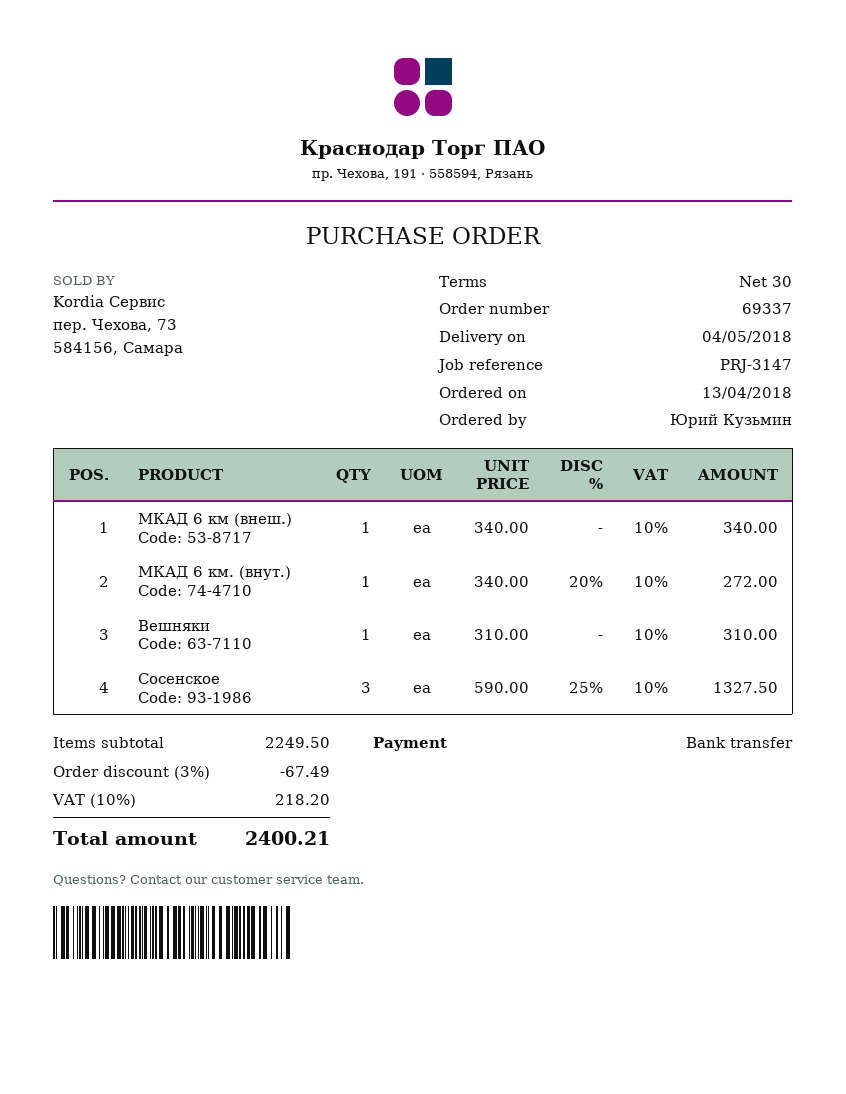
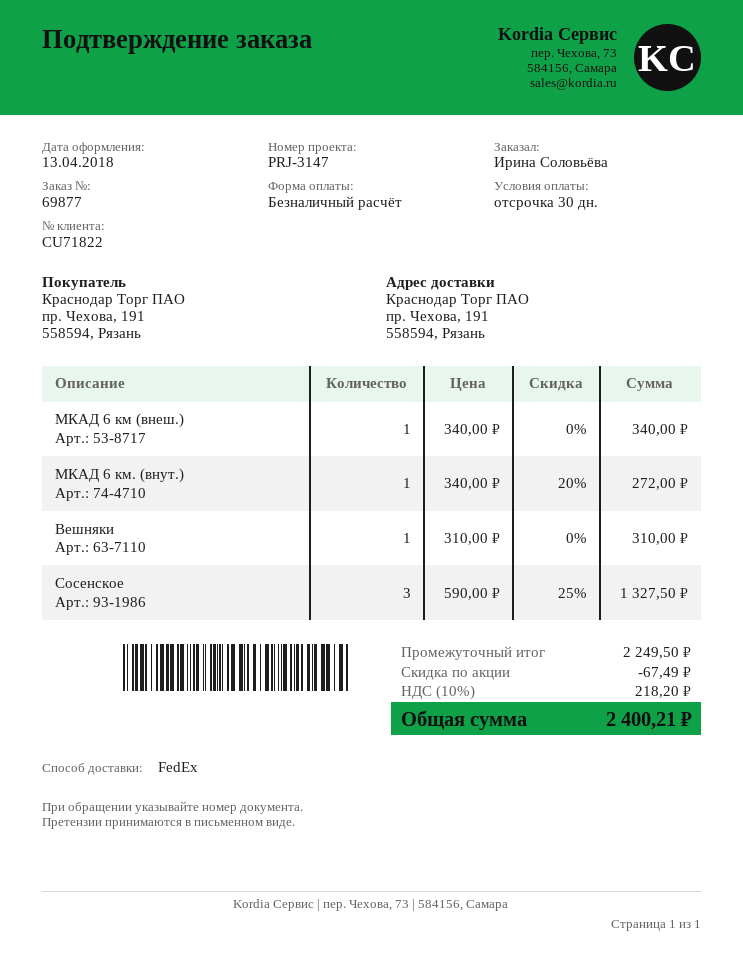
order number: 69337 -> 69877
ordered by: Юрий Кузьмин -> Ирина Соловьёва

